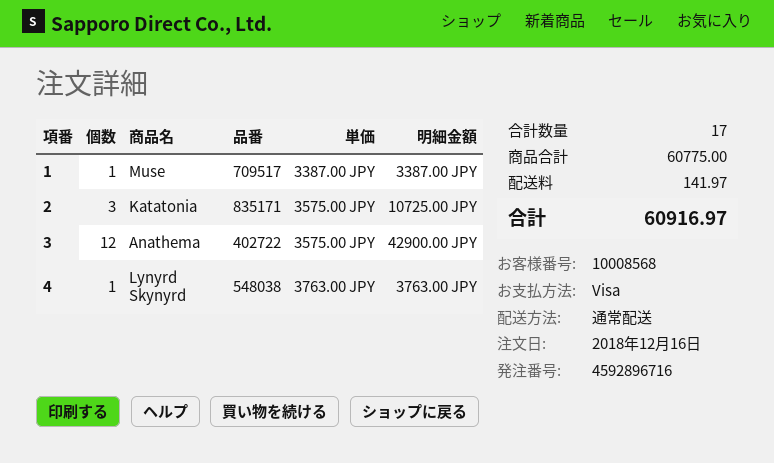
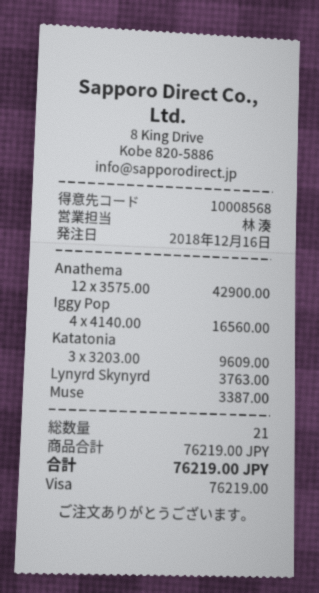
Katatonia: 3 x 3575.00 = 10725.00 -> 3 x 3203.00 = 9609.00
Iggy Pop: none -> 4 x 4140.00 = 16560.00
total quantity: 17 -> 21
subtotal: 60775.00 -> 76219.00
shipping: 141.97 -> none
total: 60916.97 -> 76219.00

